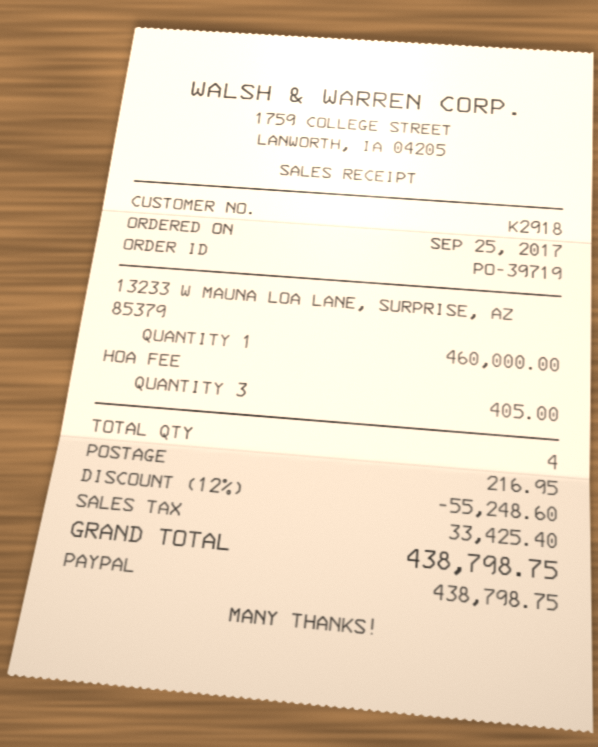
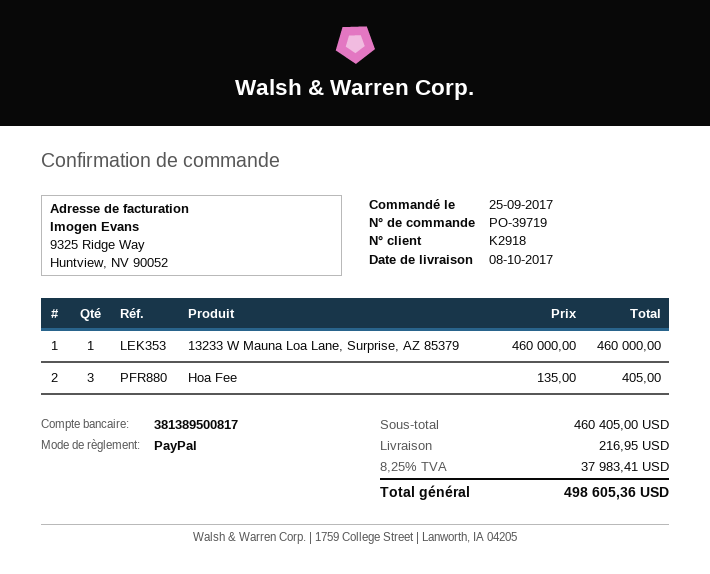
discount: 12% = 55248.60 -> none
tax: 33425.40 -> 37983.41
total: 438798.75 -> 498605.36

